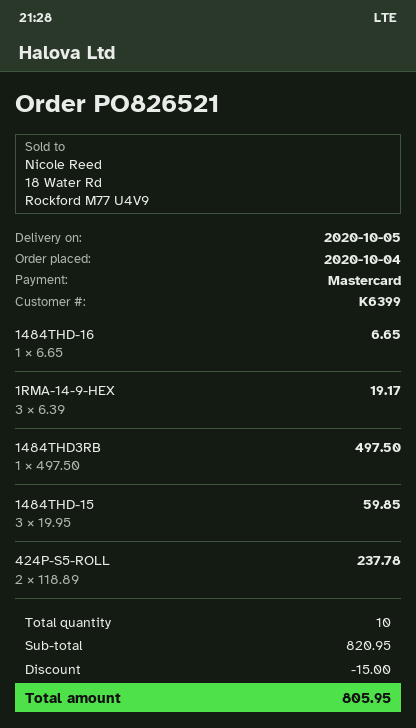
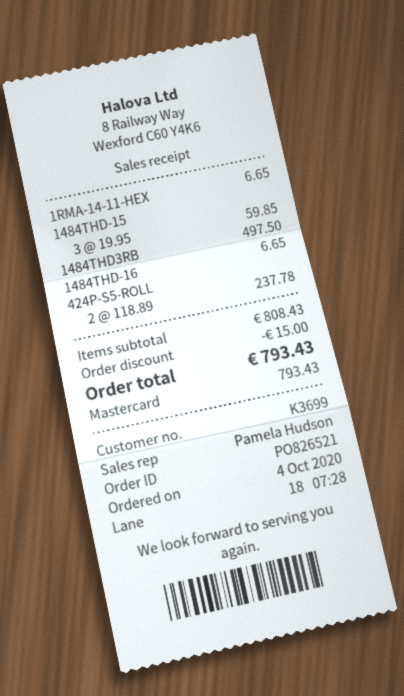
customer number: K6399 -> K3699
1RMA-14-9-HEX: 3 x 6.39 = 19.17 -> none
1RMA-14-11-HEX: none -> 1 x 6.65 = 6.65
subtotal: 820.95 -> 808.43
total: 805.95 -> 793.43

